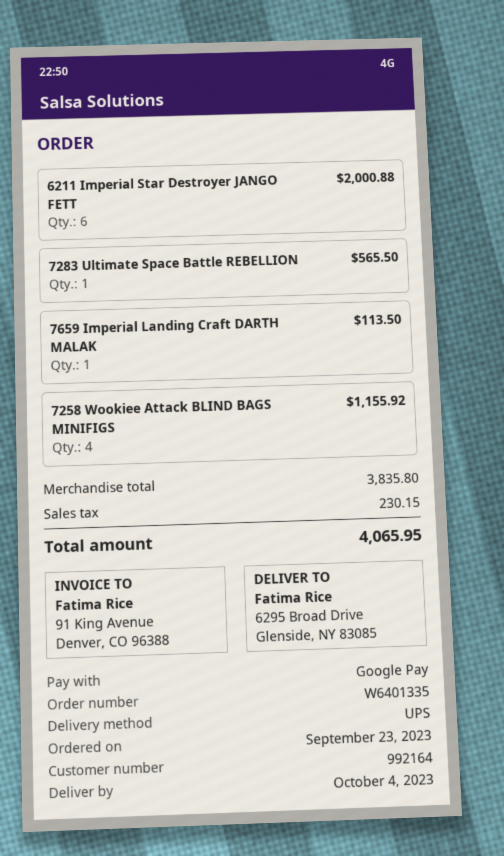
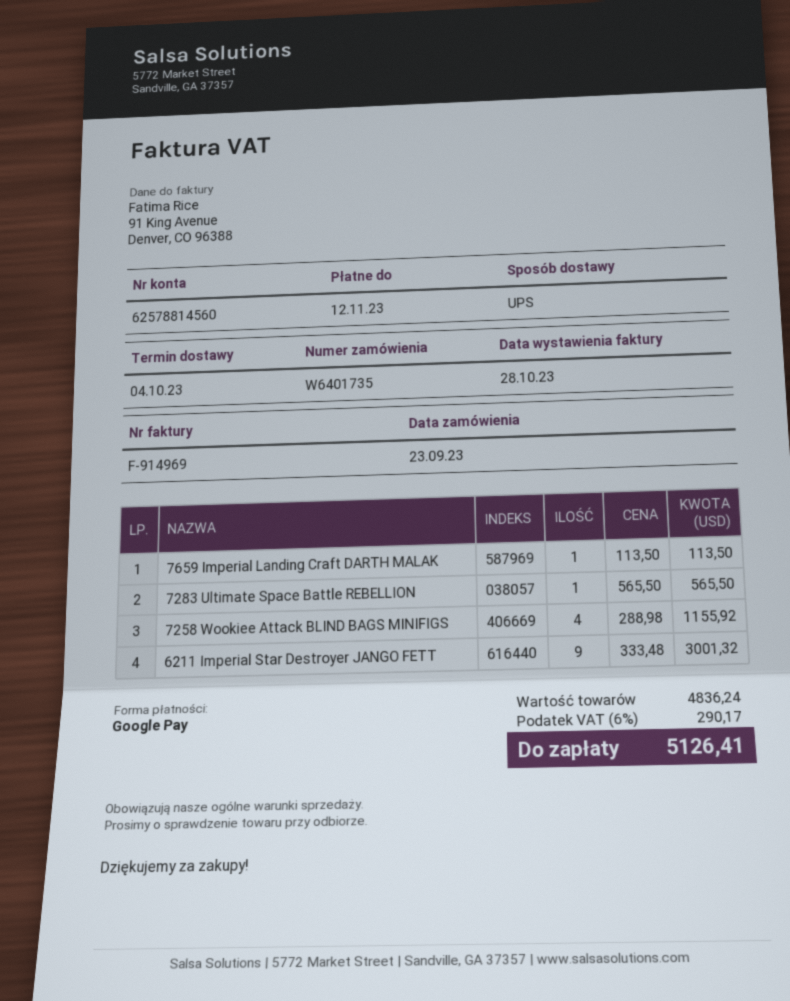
order number: W6401335 -> W6401735
6211 Imperial Star Destroyer JANGO FETT: 6 for 2000.88 -> 9 for 3001.32
subtotal: 3835.80 -> 4836.24
tax: 230.15 -> 290.17
total: 4065.95 -> 5126.41

